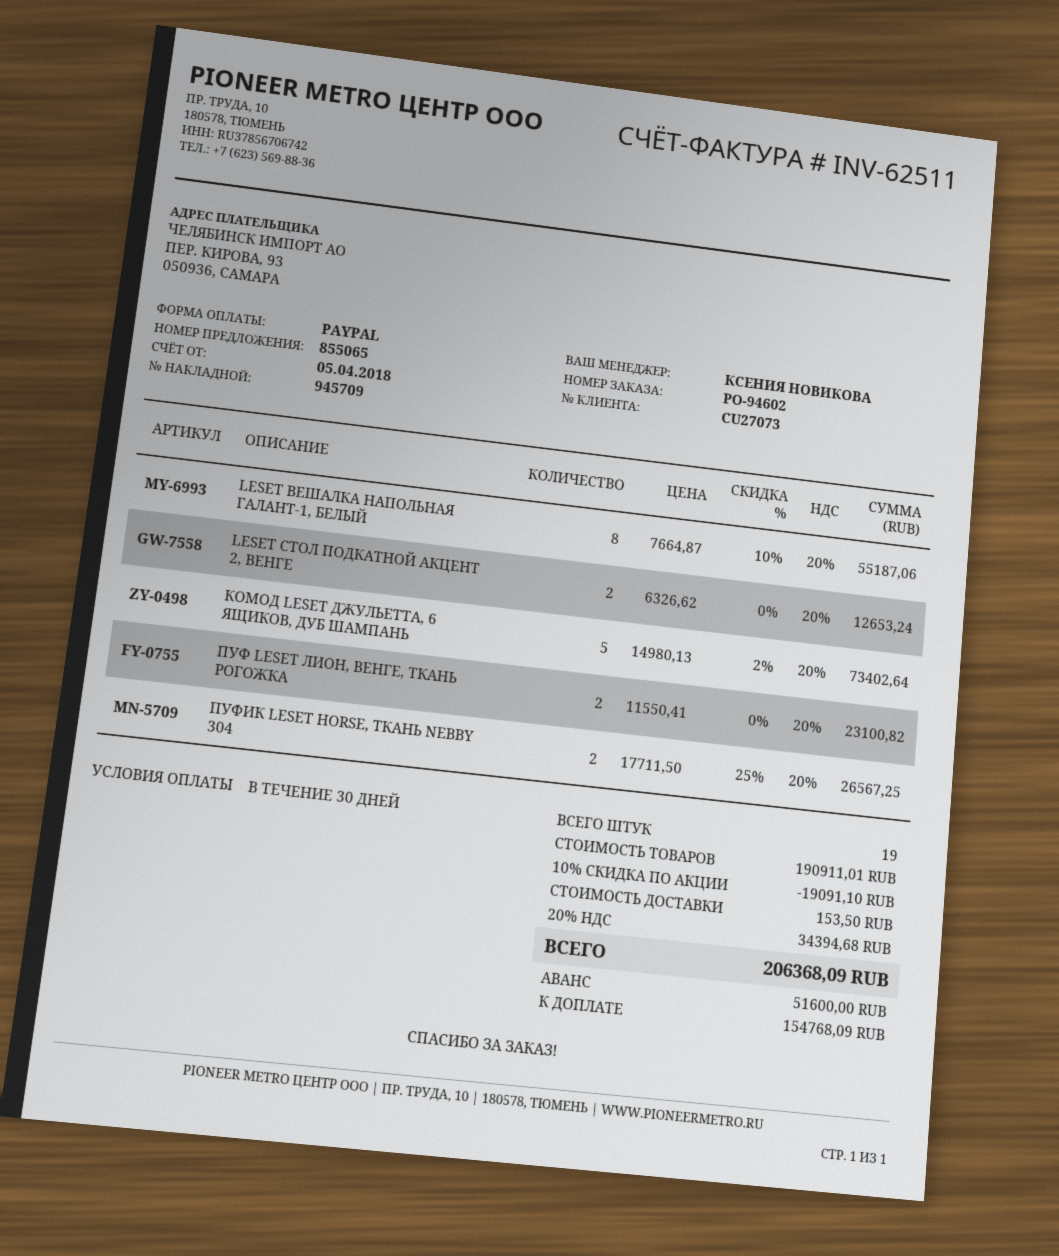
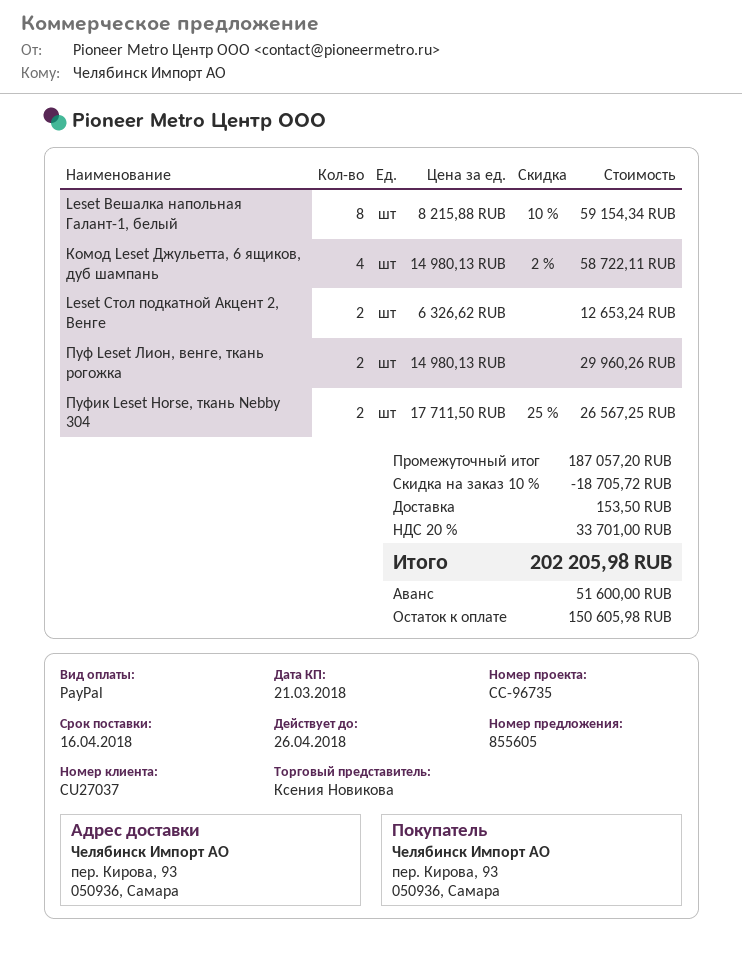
quote number: 855065 -> 855605
customer number: CU27073 -> CU27037
LESET ВЕШАЛКА НАПОЛЬНАЯ ГАЛАНТ-1, БЕЛЫЙ: 8 x 7664.87 - 10% = 55187.06 -> 8 x 8215.88 - 10% = 59154.34
КОМОД LESET ДЖУЛЬЕТТА, 6 ЯЩИКОВ, ДУБ ШАМПАНЬ: 5 x 14980.13 - 2% = 73402.64 -> 4 x 14980.13 - 2% = 58722.11
ПУФ LESET ЛИОН, ВЕНГЕ, ТКАНЬ РОГОЖКА: 2 x 11550.41 = 23100.82 -> 2 x 14980.13 = 29960.26
subtotal: 190911.01 -> 187057.20
discount: 10% = 19091.10 -> 10% = 18705.72
tax: 20% = 34394.68 -> 20% = 33701.00
total: 206368.09 -> 202205.98
balance: 154768.09 -> 150605.98

